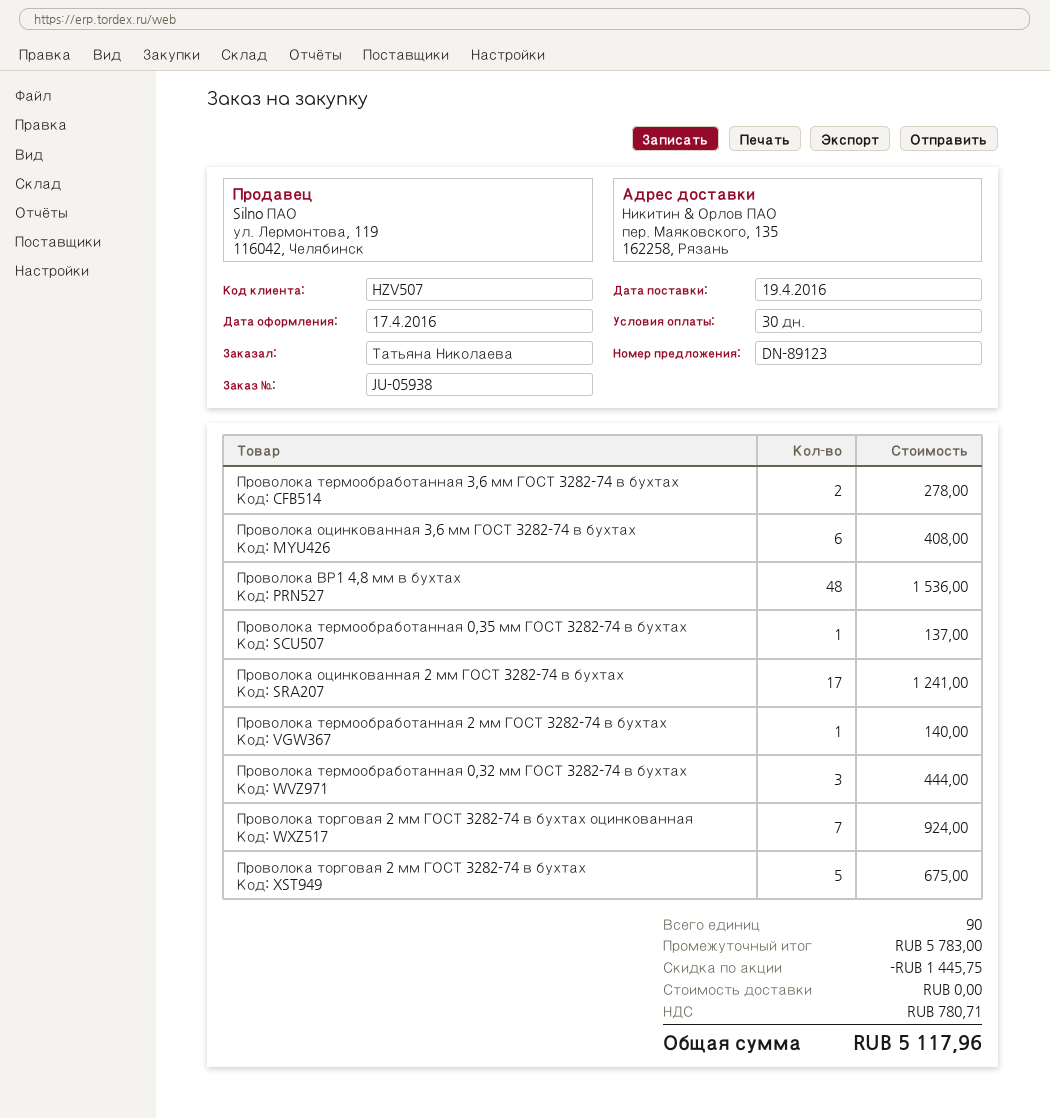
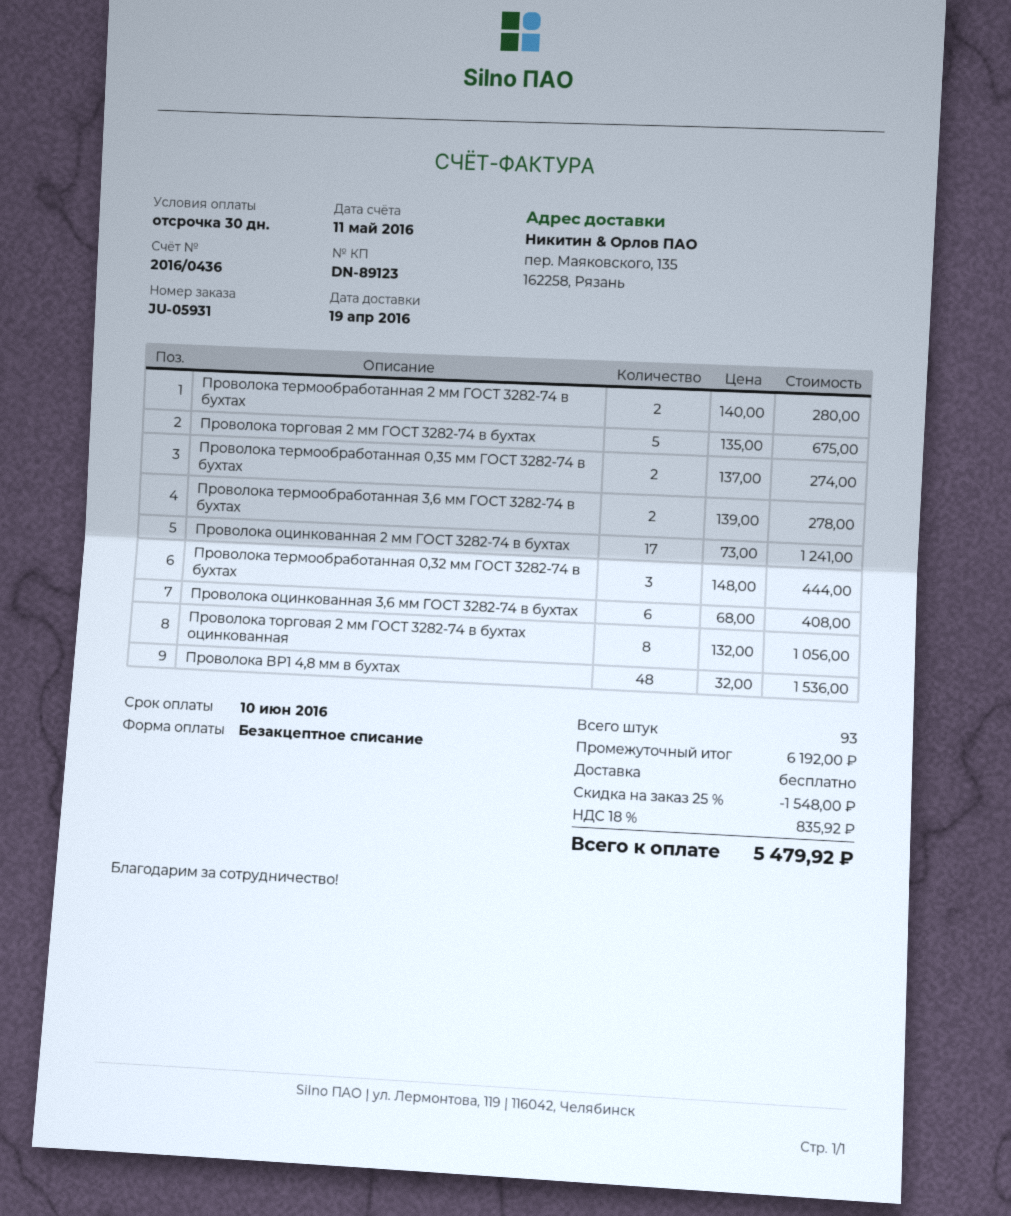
order number: JU-05938 -> JU-05931
Проволока термообработанная 0,35 мм ГОСТ 3282-74 в бухтах: 1 for 137.00 -> 2 for 274.00
Проволока термообработанная 2 мм ГОСТ 3282-74 в бухтах: 1 for 140.00 -> 2 for 280.00
Проволока торговая 2 мм ГОСТ 3282-74 в бухтах оцинкованная: 7 for 924.00 -> 8 for 1056.00
total quantity: 90 -> 93
subtotal: 5783.00 -> 6192.00
discount: 1445.75 -> 1548.00
tax: 780.71 -> 835.92
total: 5117.96 -> 5479.92

